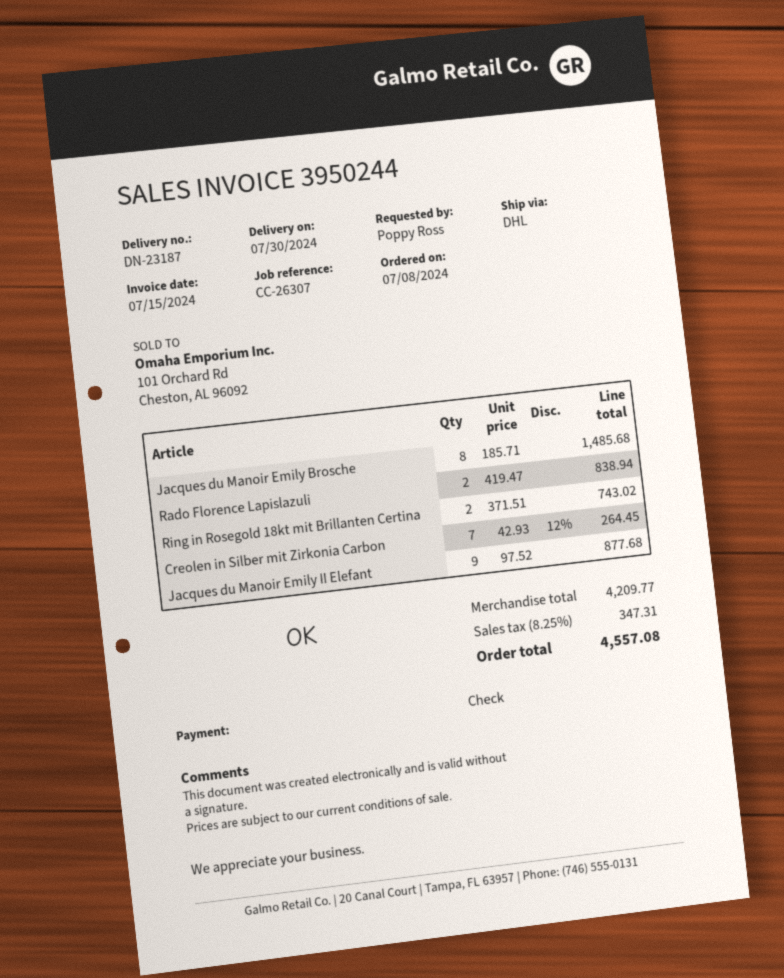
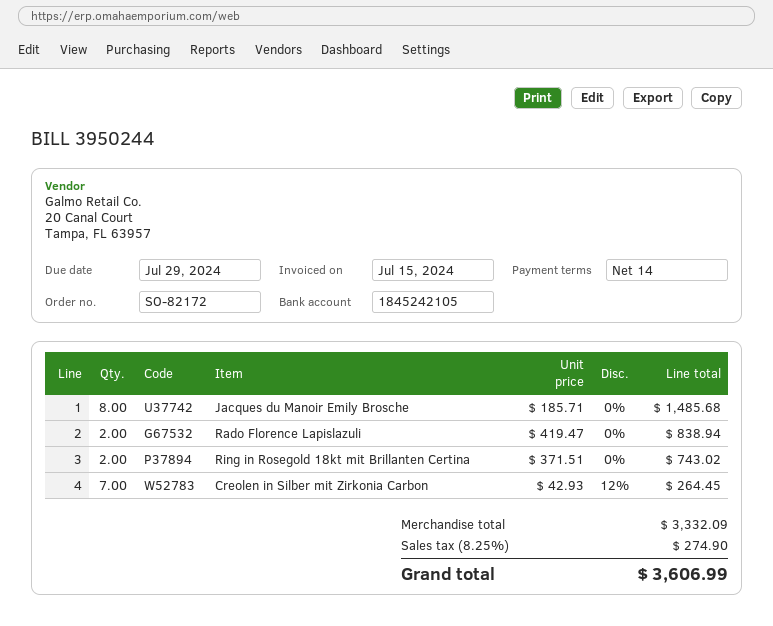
Jacques du Manoir Emily II Elefant: 9 x 97.52 = 877.68 -> none
subtotal: 4209.77 -> 3332.09
tax: 8.25% = 347.31 -> 8.25% = 274.90
total: 4557.08 -> 3606.99

